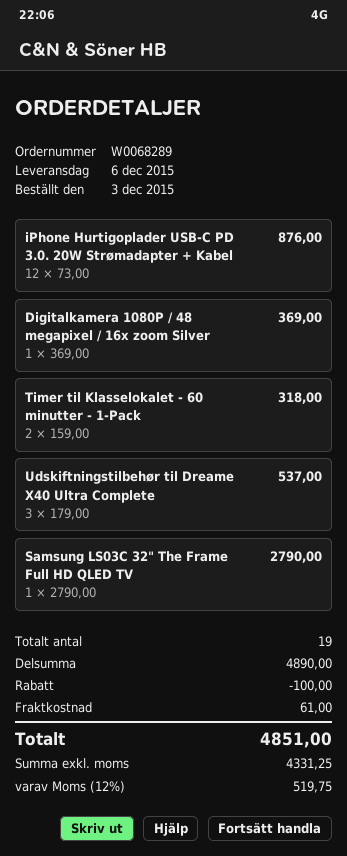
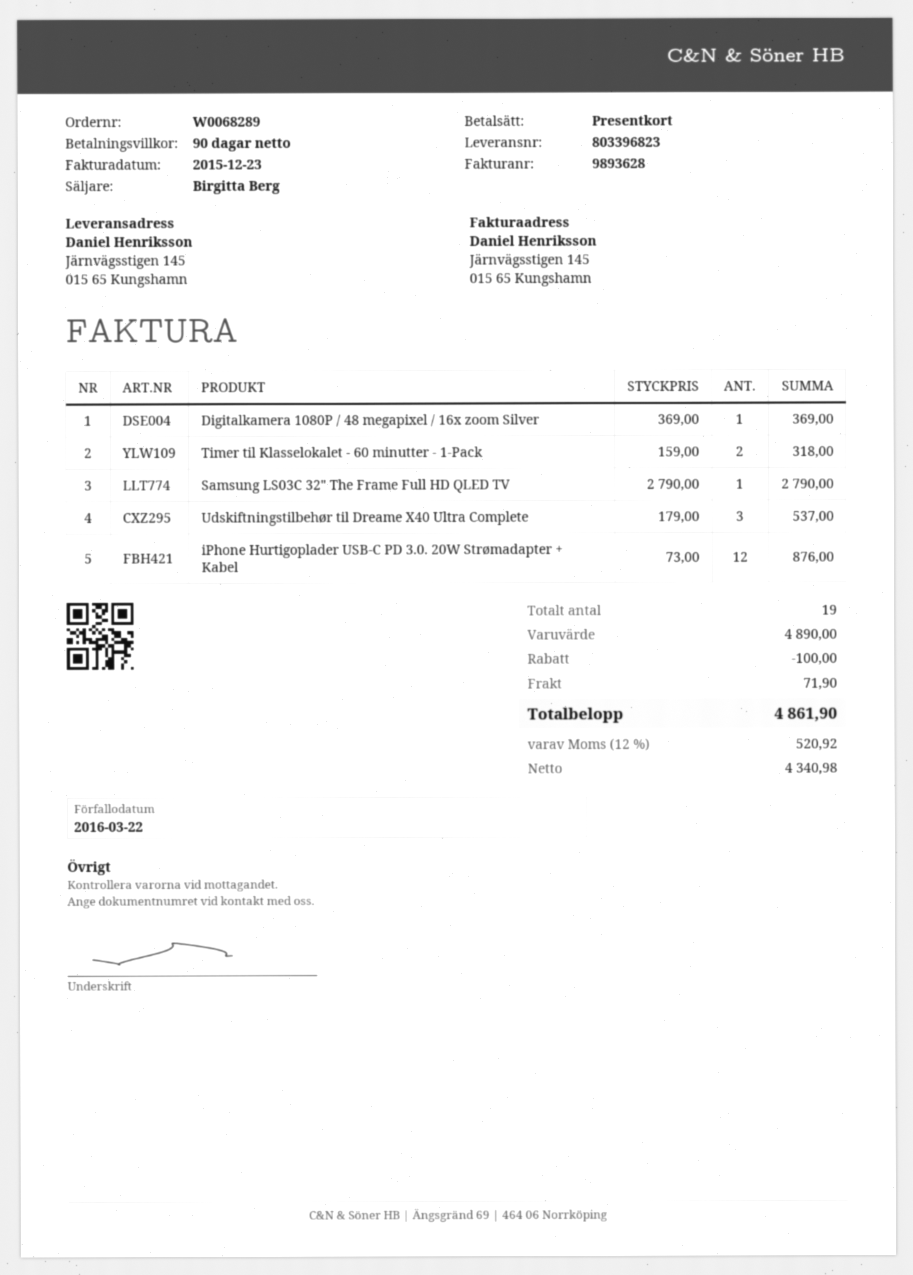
shipping: 61.00 -> 71.90
net: 4331.25 -> 4340.98
tax: 12% = 519.75 -> 12% = 520.92
total: 4851.00 -> 4861.90

